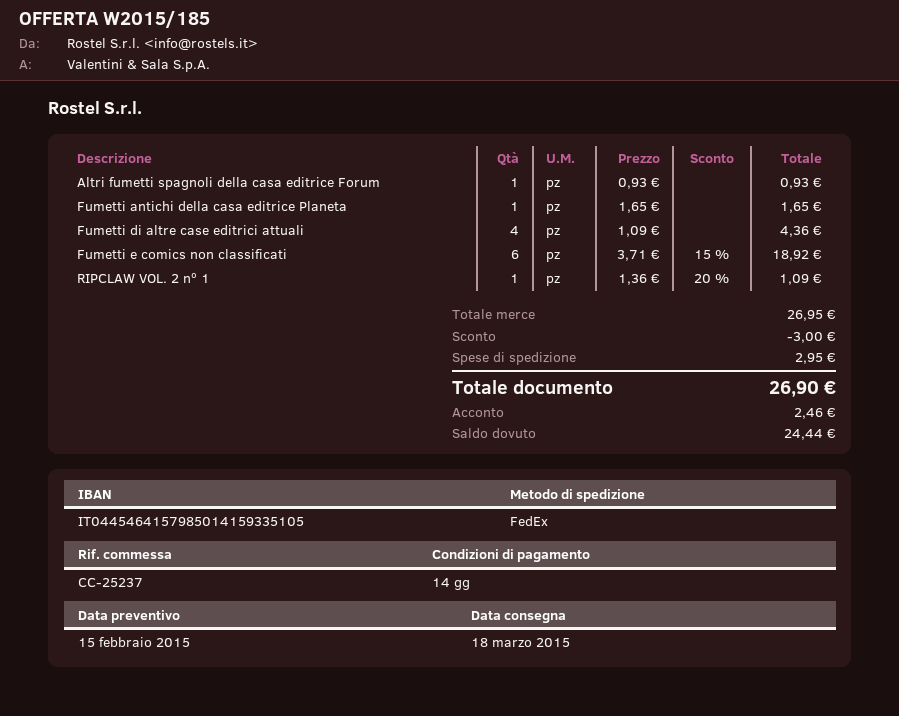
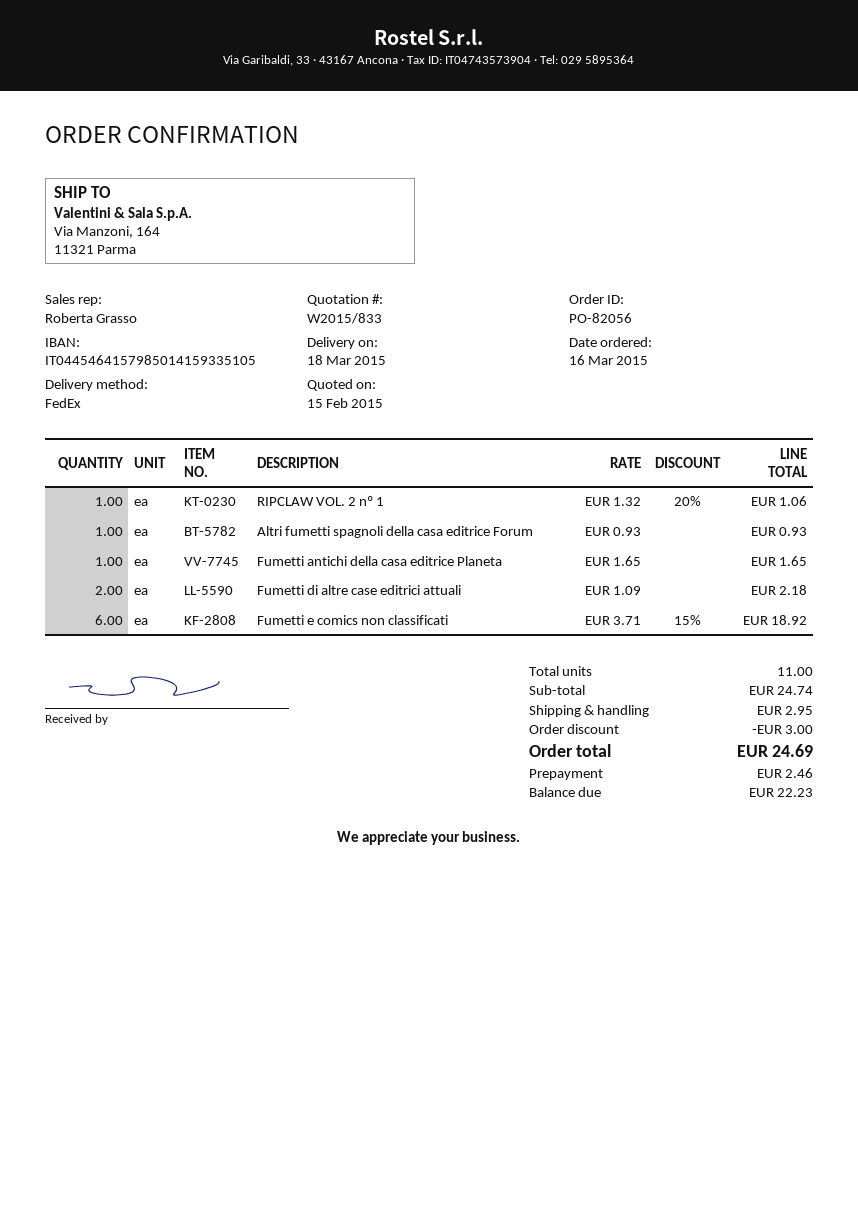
quote number: W2015/185 -> W2015/833
Fumetti di altre case editrici attuali: 4 x 1.09 = 4.36 -> 2 x 1.09 = 2.18
RIPCLAW VOL. 2 nº 1: 1 x 1.36 - 20% = 1.09 -> 1 x 1.32 - 20% = 1.06
subtotal: 26.95 -> 24.74
total: 26.90 -> 24.69
balance: 24.44 -> 22.23

